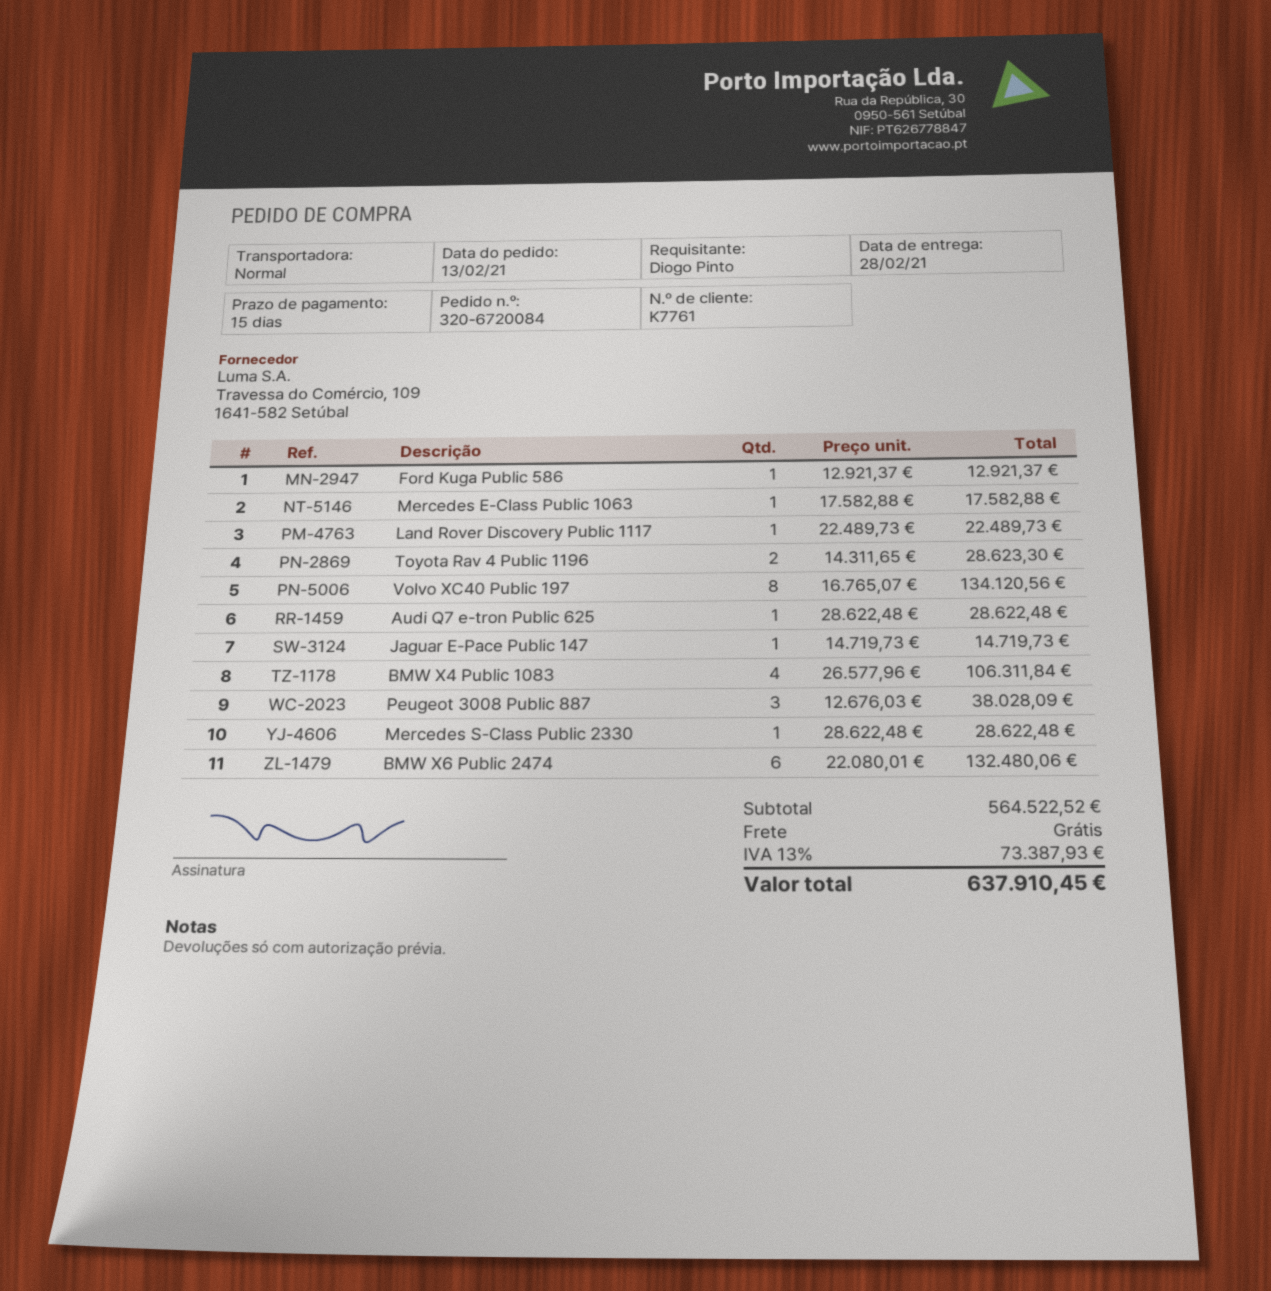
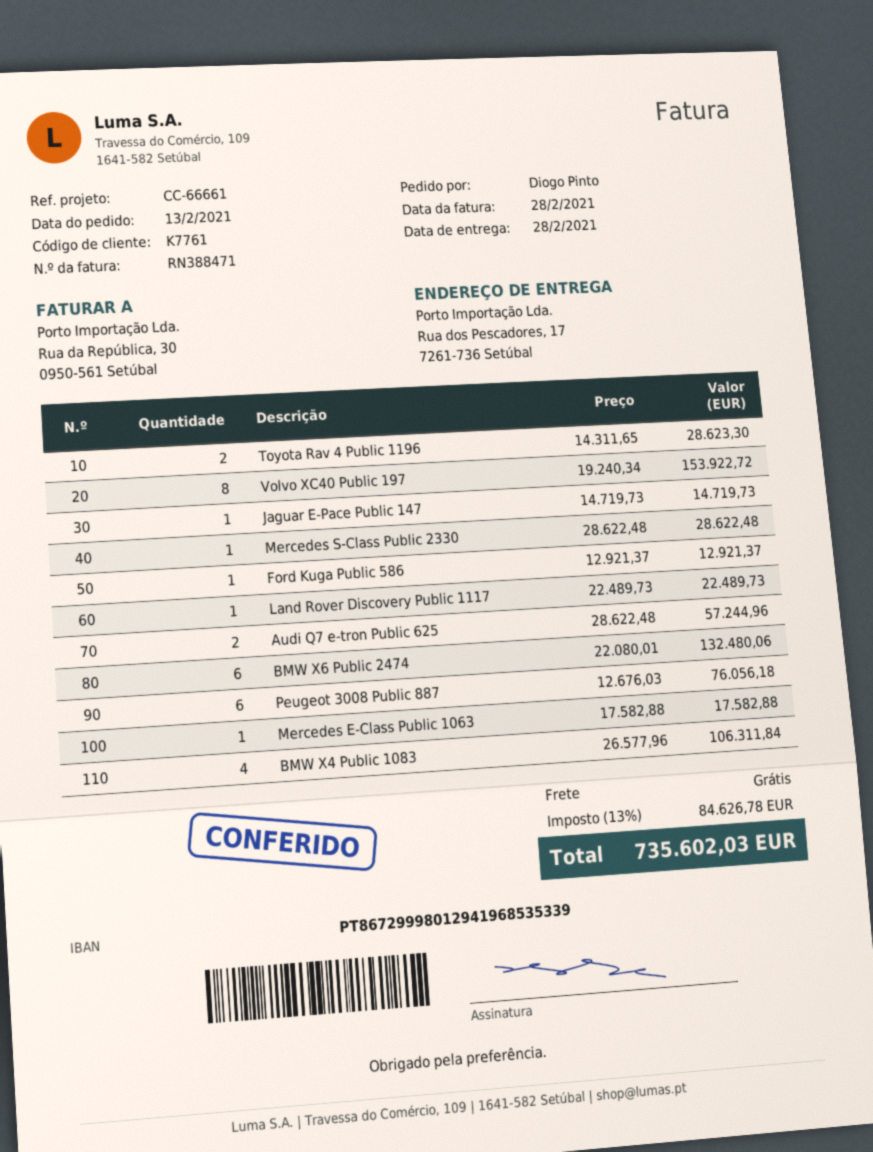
Volvo XC40 Public 197: 8 x 16765.07 = 134120.56 -> 8 x 19240.34 = 153922.72
Audi Q7 e-tron Public 625: 1 x 28622.48 = 28622.48 -> 2 x 28622.48 = 57244.96
Peugeot 3008 Public 887: 3 x 12676.03 = 38028.09 -> 6 x 12676.03 = 76056.18
tax: 13% = 73387.93 -> 13% = 84626.78
total: 637910.45 -> 735602.03

